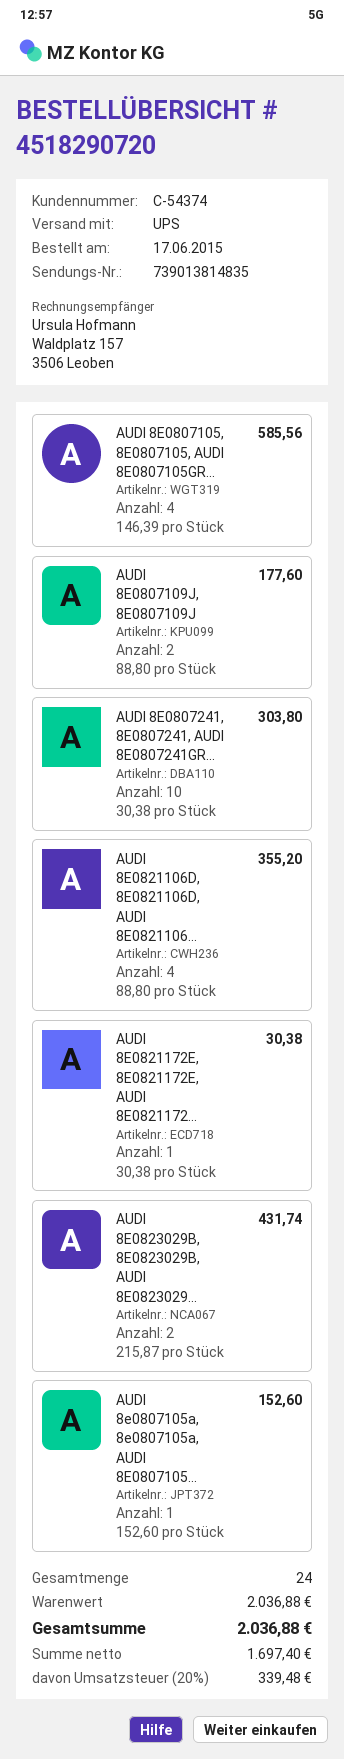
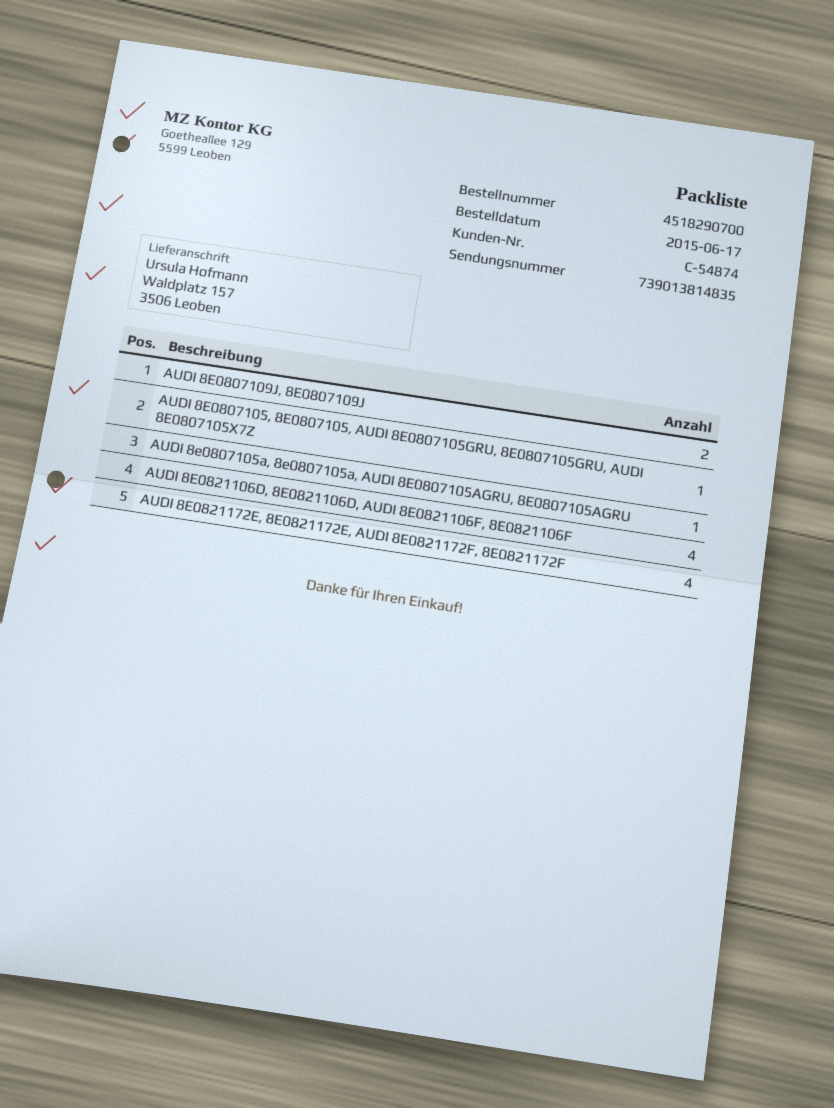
order number: 4518290720 -> 4518290700
customer number: C-54374 -> C-54874
AUDI 8E0807105, 8E0807105, AUDI 8E0807105GR...: 4 -> 1
AUDI 8E0807241, 8E0807241, AUDI 8E0807241GR...: 10 -> none
AUDI 8E0821172E, 8E0821172E, AUDI 8E0821172...: 1 -> 4
AUDI 8E0823029B, 8E0823029B, AUDI 8E0823029...: 2 -> none

